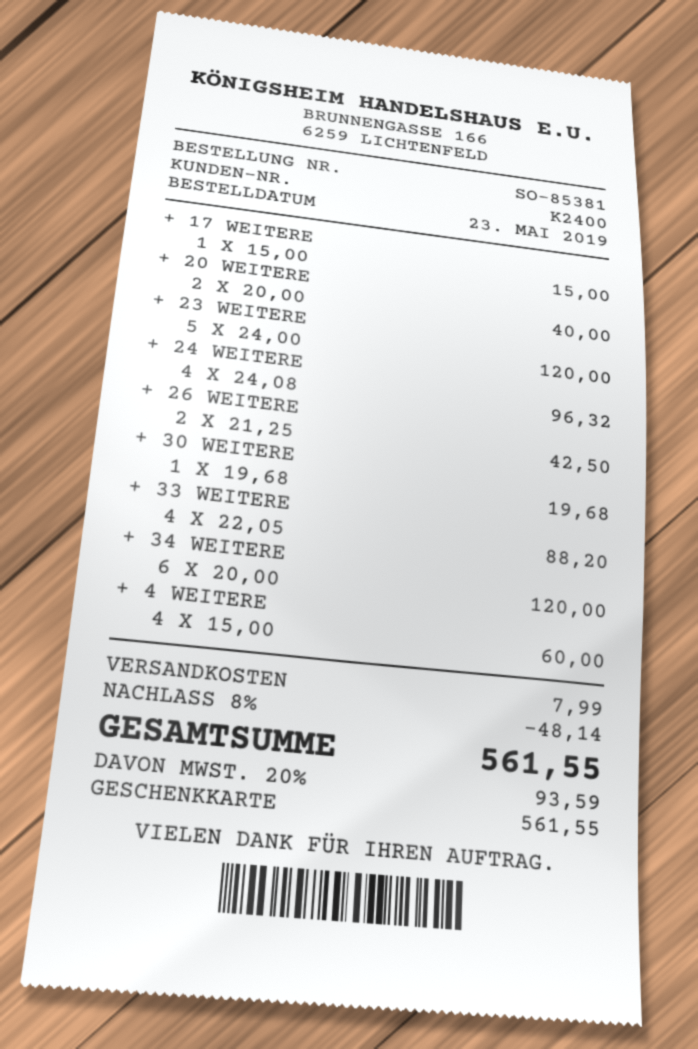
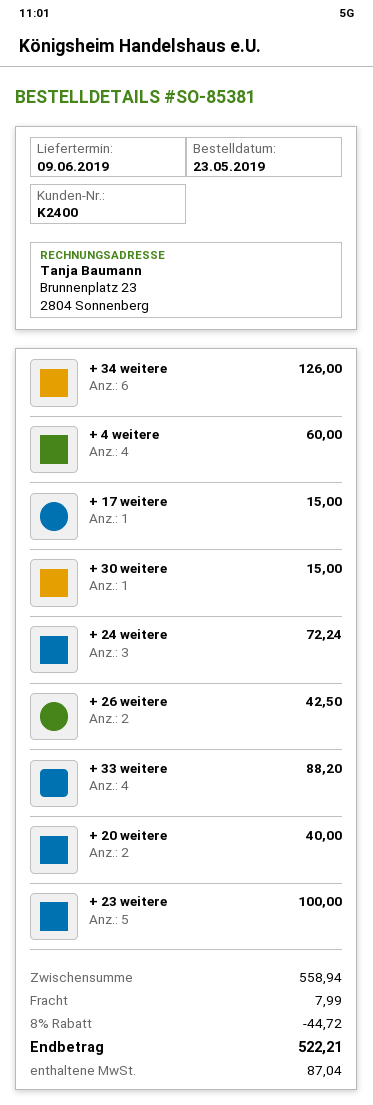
+ 23 WEITERE: 5 for 120.00 -> 5 for 100.00
+ 24 WEITERE: 4 for 96.32 -> 3 for 72.24
+ 30 WEITERE: 1 for 19.68 -> 1 for 15.00
+ 34 WEITERE: 6 for 120.00 -> 6 for 126.00
discount: 8% = 48.14 -> 8% = 44.72
tax: 93.59 -> 87.04
total: 561.55 -> 522.21

